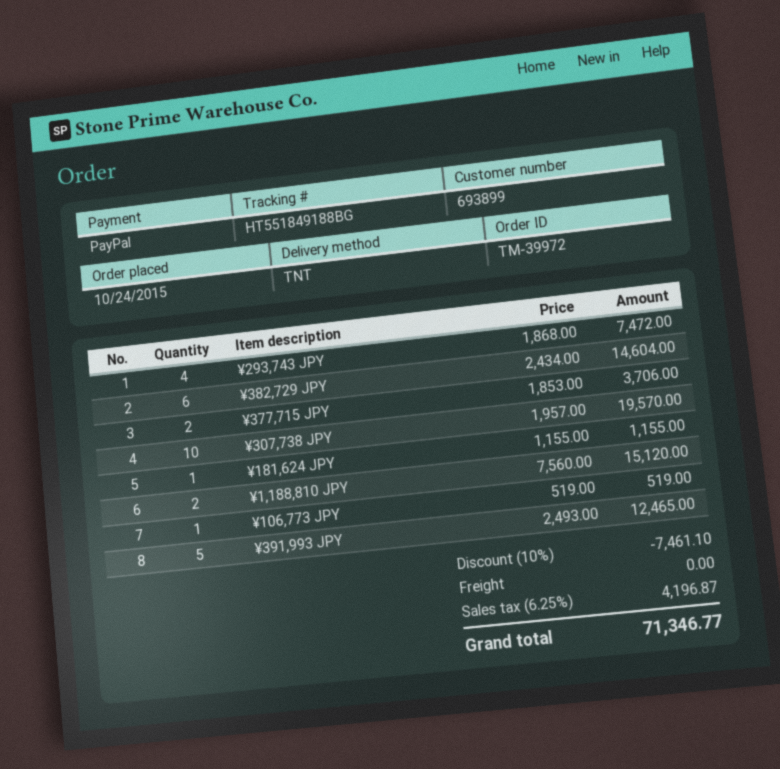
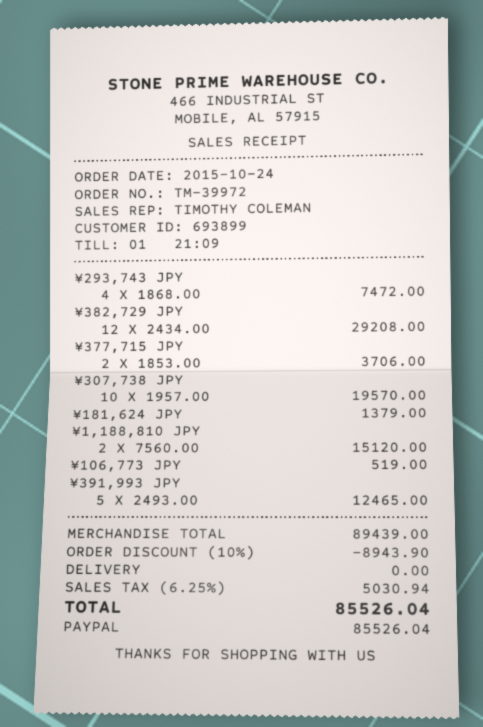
¥382,729 JPY: 6 x 2434.00 = 14604.00 -> 12 x 2434.00 = 29208.00
¥181,624 JPY: 1 x 1155.00 = 1155.00 -> 1 x 1379.00 = 1379.00
discount: 10% = 7461.10 -> 10% = 8943.90
tax: 6.25% = 4196.87 -> 6.25% = 5030.94
total: 71346.77 -> 85526.04

